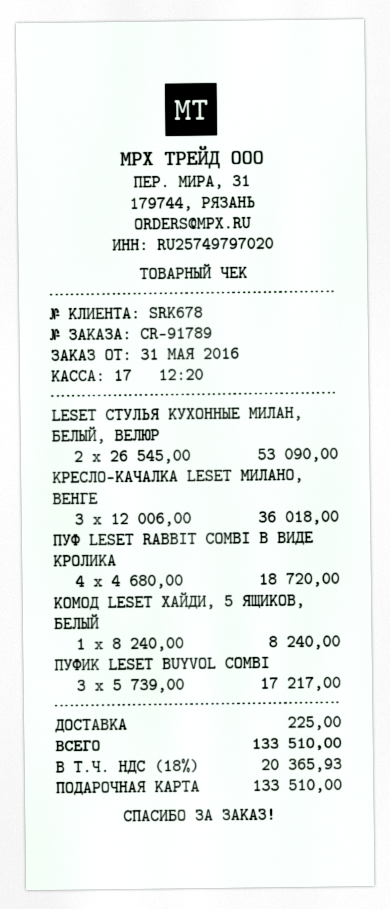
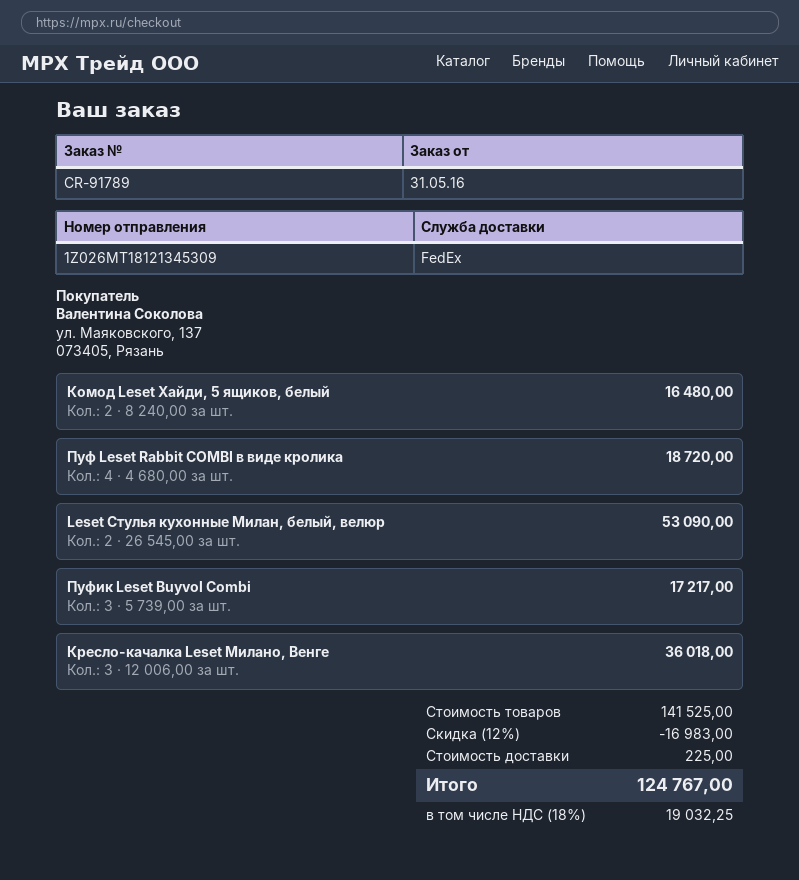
КОМОД LESET ХАЙДИ, 5 ЯЩИКОВ, БЕЛЫЙ: 1 x 8240.00 = 8240.00 -> 2 x 8240.00 = 16480.00
discount: none -> 12% = 16983.00
tax: 18% = 20365.93 -> 18% = 19032.25
total: 133510.00 -> 124767.00

